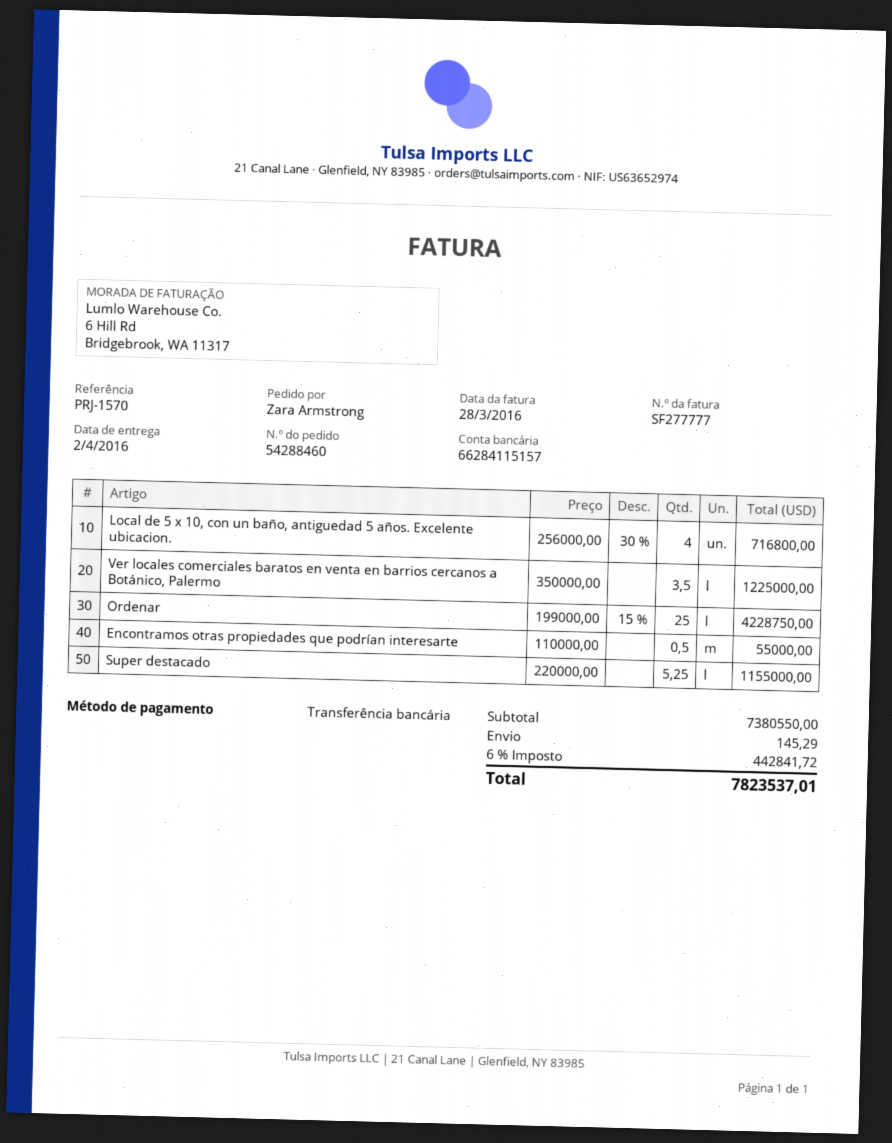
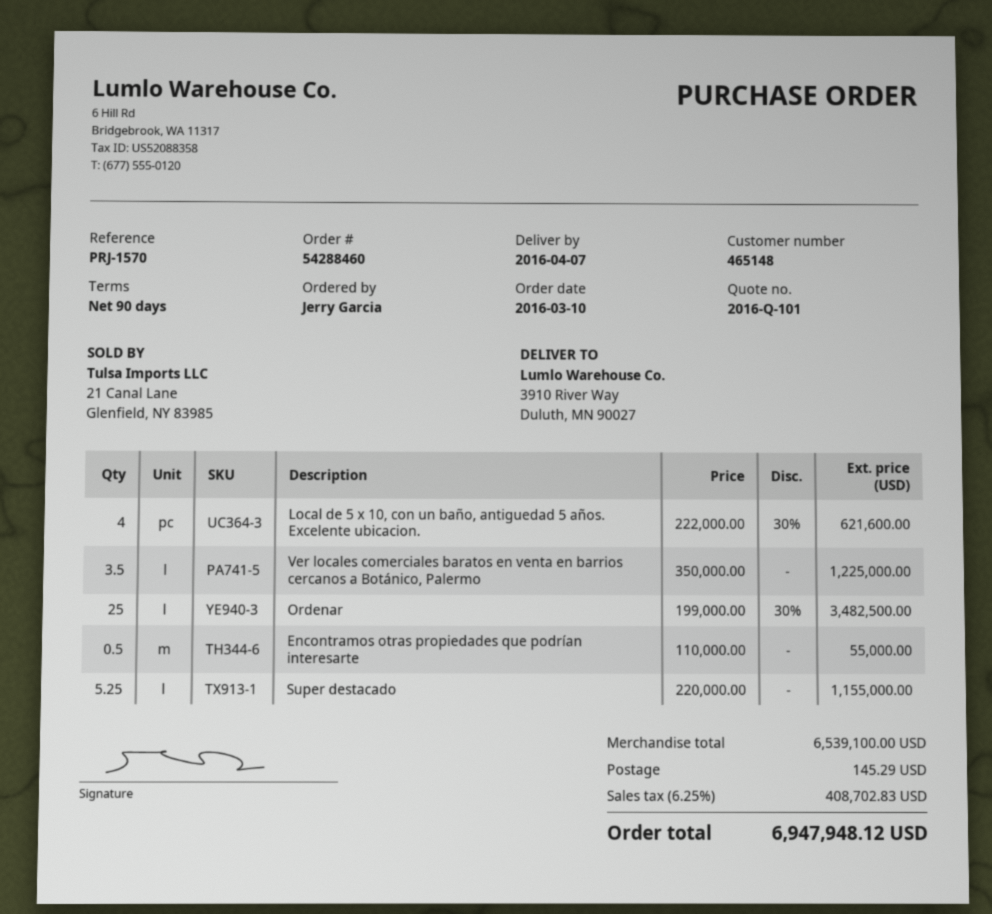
delivery date: 2016-04-02 -> 2016-04-07
ordered by: Zara Armstrong -> Jerry Garcia
Local de 5 x 10, con un baño, antiguedad 5 años. Excelente ubicacion.: 4 x 256000.00 - 30% = 716800.00 -> 4 x 222000.00 - 30% = 621600.00
Ordenar: 25 x 199000.00 - 15% = 4228750.00 -> 25 x 199000.00 - 30% = 3482500.00
subtotal: 7380550.00 -> 6539100.00
tax: 6% = 442841.72 -> 6.25% = 408702.83
total: 7823537.01 -> 6947948.12

